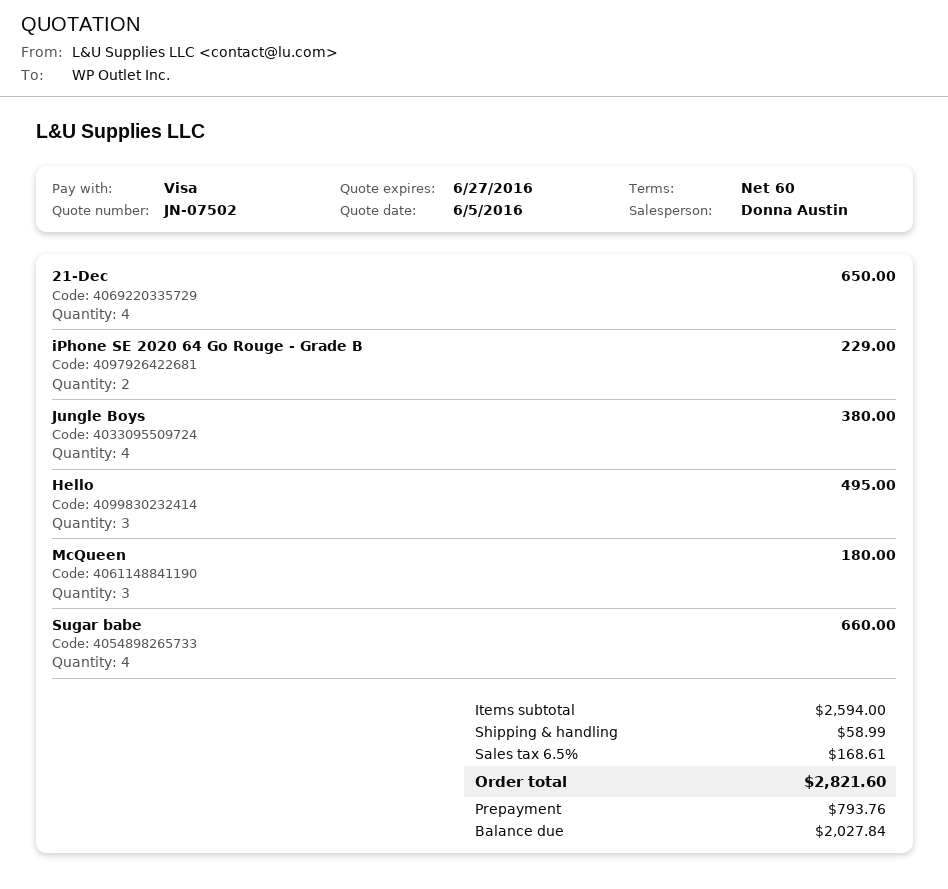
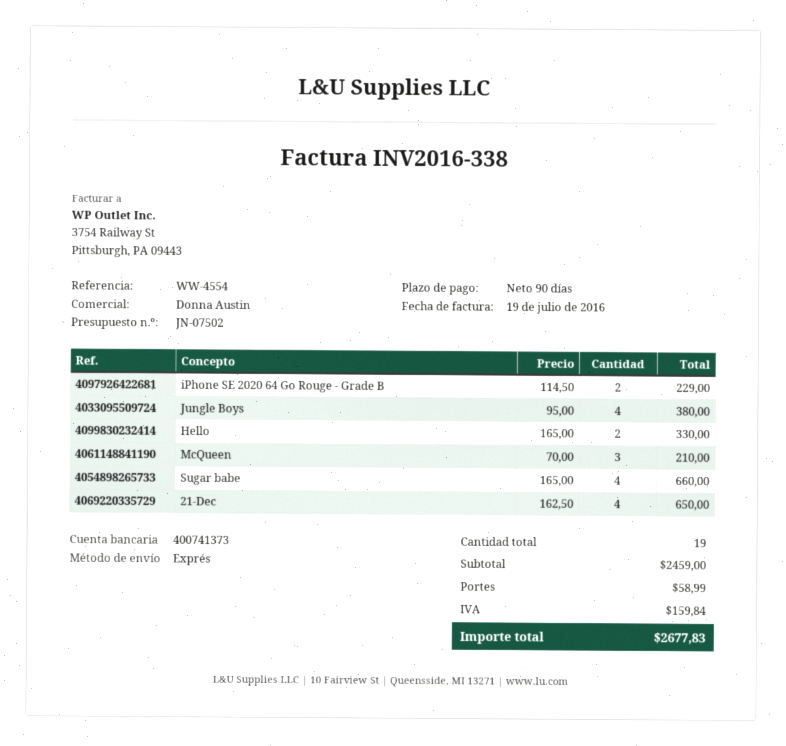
payment terms: 60 days -> 90 days
Hello: 3 for 495.00 -> 2 for 330.00
McQueen: 3 for 180.00 -> 3 for 210.00
subtotal: 2594.00 -> 2459.00
tax: 168.61 -> 159.84
total: 2821.60 -> 2677.83

